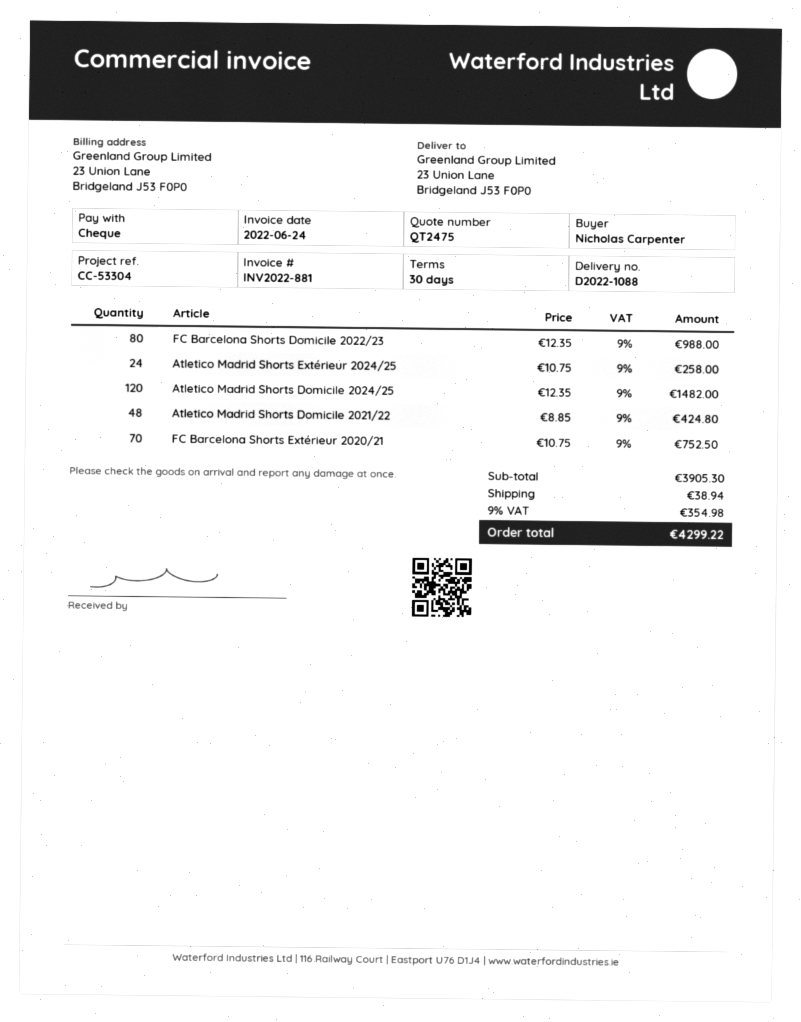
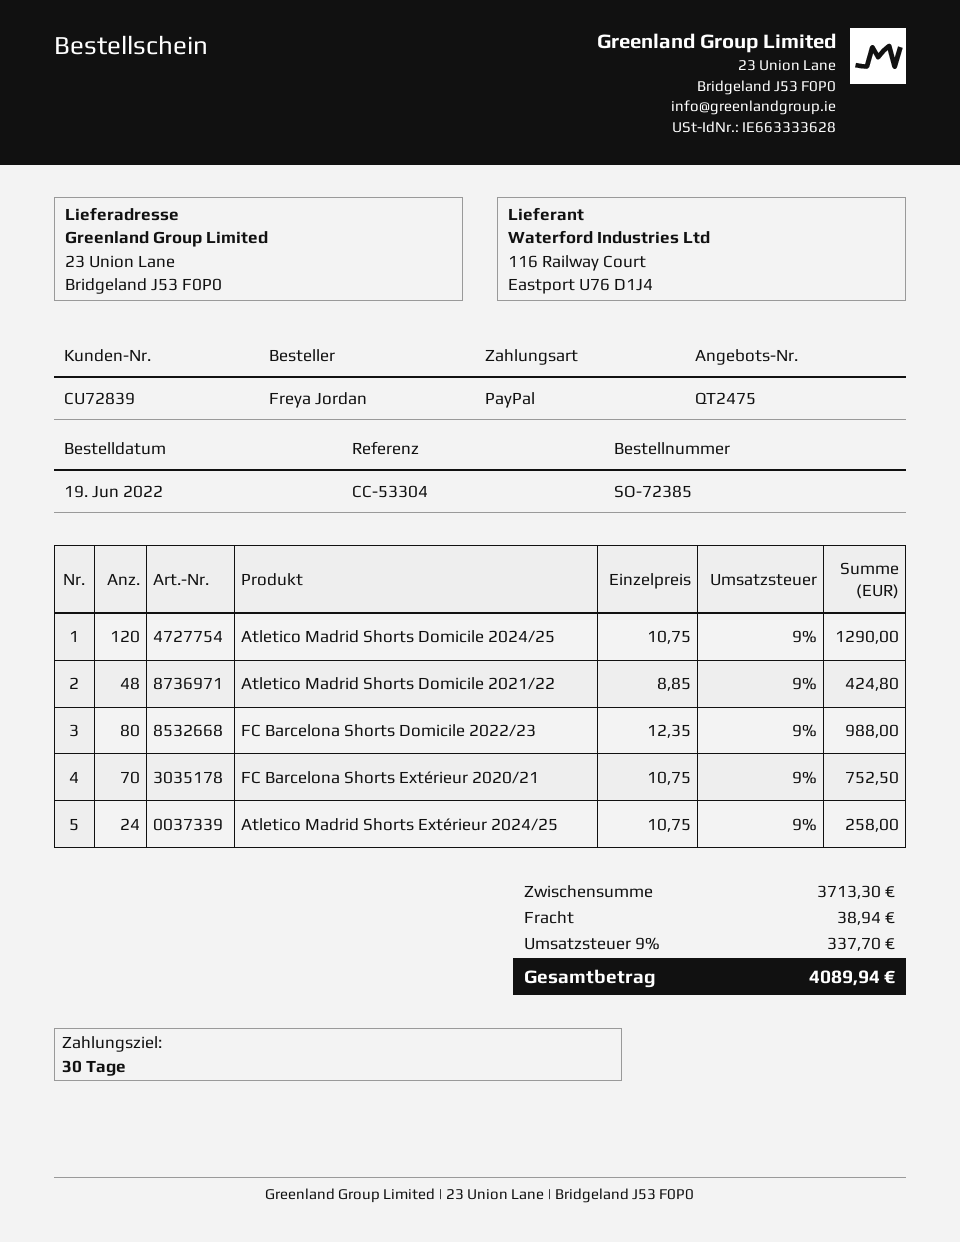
ordered by: Nicholas Carpenter -> Freya Jordan
payment method: cheque -> PayPal
Atletico Madrid Shorts Domicile 2024/25: 120 x 12.35 = 1482.00 -> 120 x 10.75 = 1290.00
subtotal: 3905.30 -> 3713.30
tax: 9% = 354.98 -> 9% = 337.70
total: 4299.22 -> 4089.94

